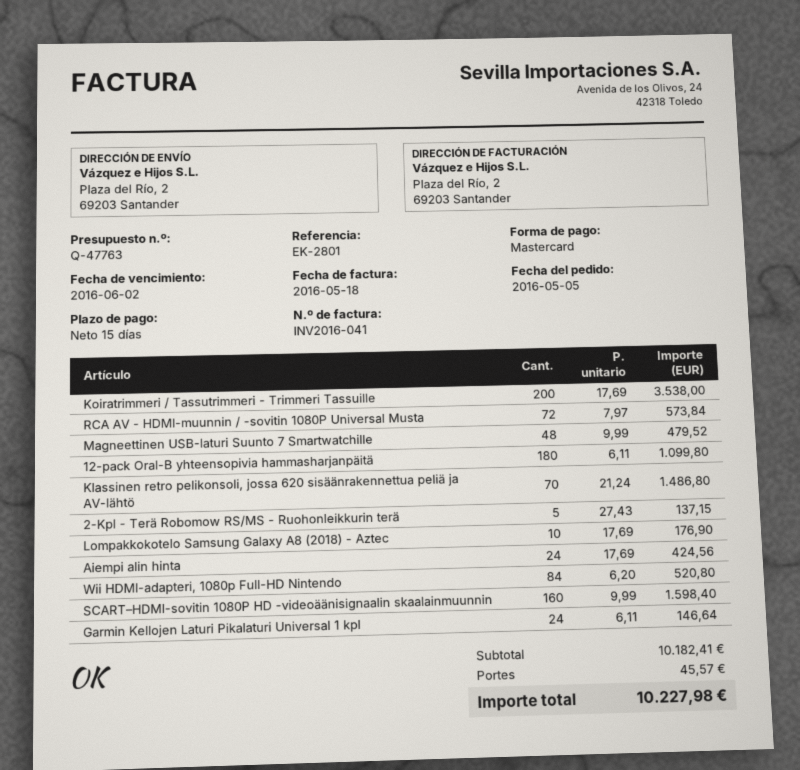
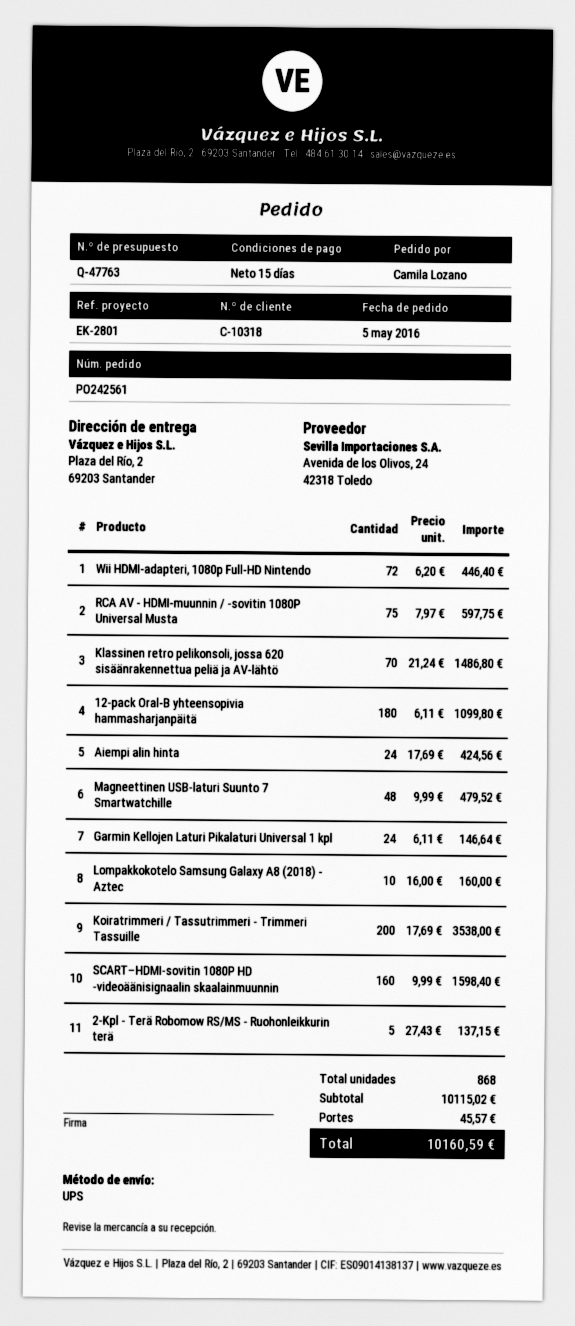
RCA AV - HDMI-muunnin / -sovitin 1080P Universal Musta: 72 x 7.97 = 573.84 -> 75 x 7.97 = 597.75
Lompakkokotelo Samsung Galaxy A8 (2018) - Aztec: 10 x 17.69 = 176.90 -> 10 x 16.00 = 160.00
Wii HDMI-adapteri, 1080p Full-HD Nintendo: 84 x 6.20 = 520.80 -> 72 x 6.20 = 446.40
subtotal: 10182.41 -> 10115.02
total: 10227.98 -> 10160.59

